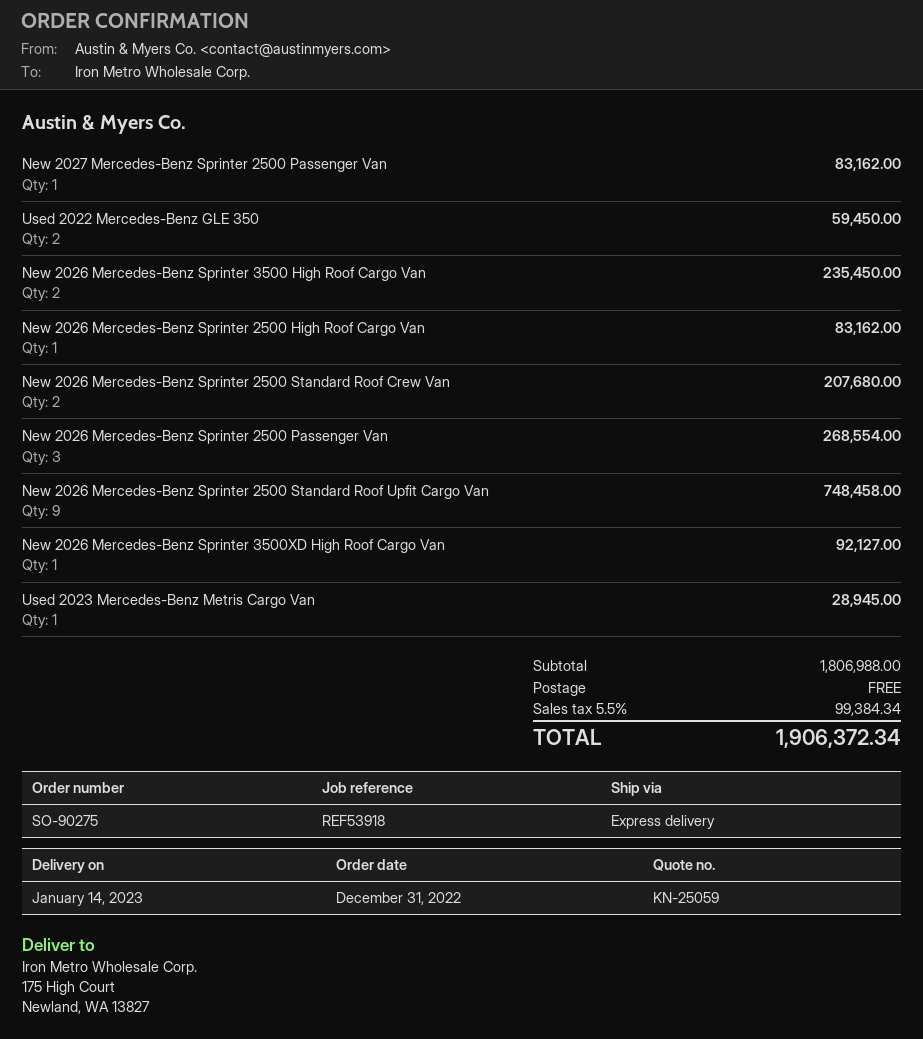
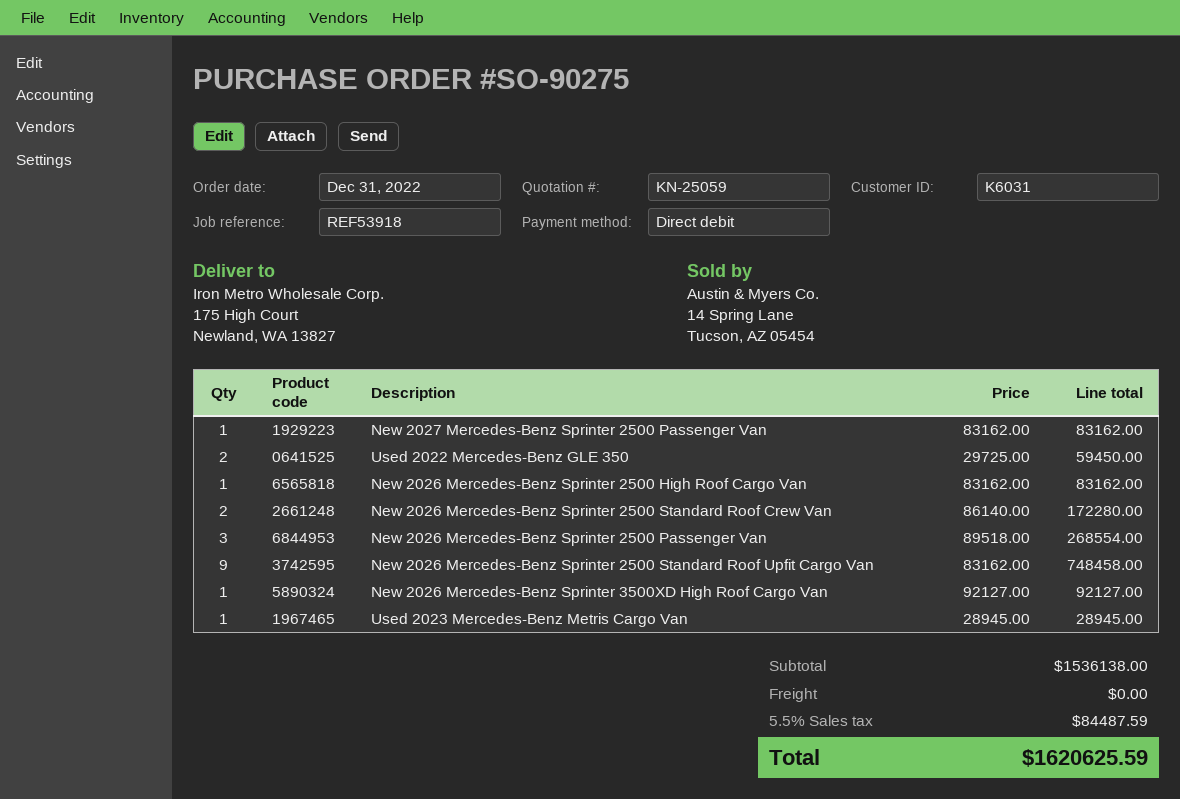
New 2026 Mercedes-Benz Sprinter 3500 High Roof Cargo Van: 2 for 235450.00 -> none
New 2026 Mercedes-Benz Sprinter 2500 Standard Roof Crew Van: 2 for 207680.00 -> 2 for 172280.00
subtotal: 1806988.00 -> 1536138.00
tax: 5.5% = 99384.34 -> 5.5% = 84487.59
total: 1906372.34 -> 1620625.59

